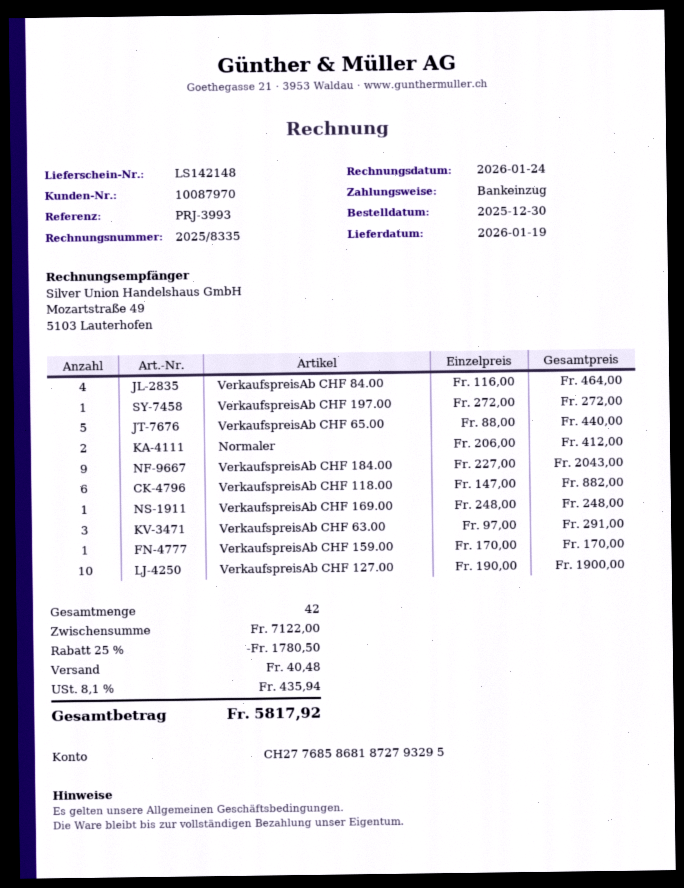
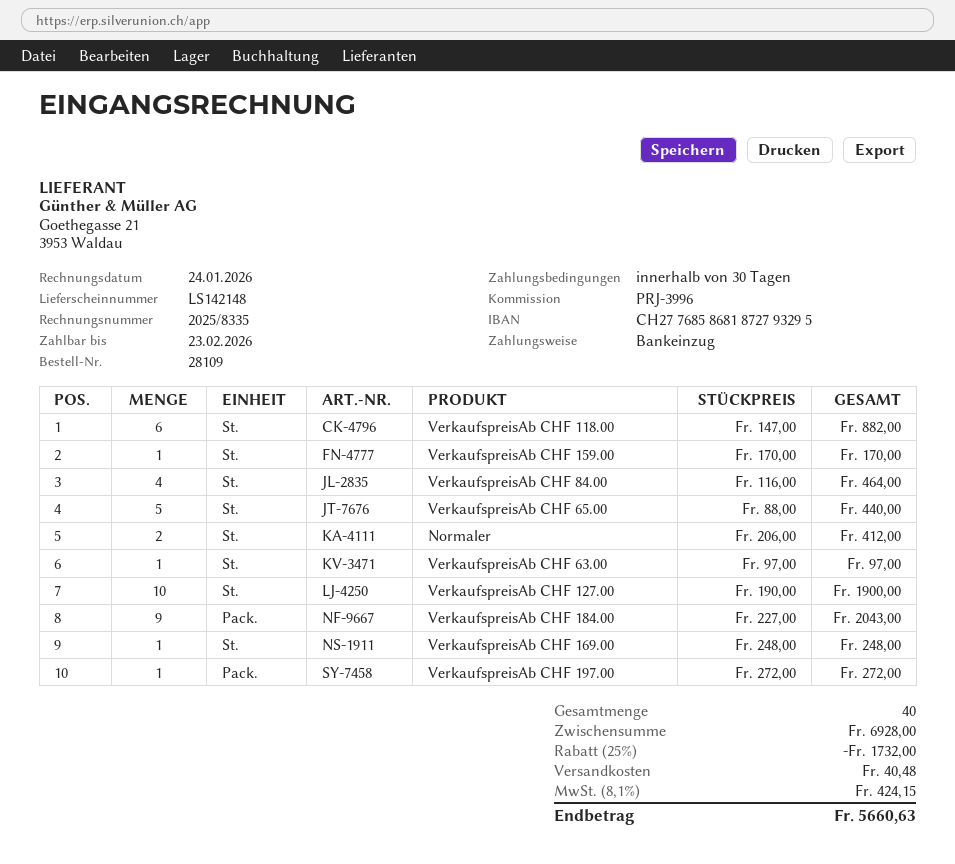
reference: PRJ-3993 -> PRJ-3996
VerkaufspreisAb CHF 63.00: 3 x 97.00 = 291.00 -> 1 x 97.00 = 97.00
total quantity: 42 -> 40
subtotal: 7122.00 -> 6928.00
discount: 25% = 1780.50 -> 25% = 1732.00
tax: 8.1% = 435.94 -> 8.1% = 424.15
total: 5817.92 -> 5660.63

